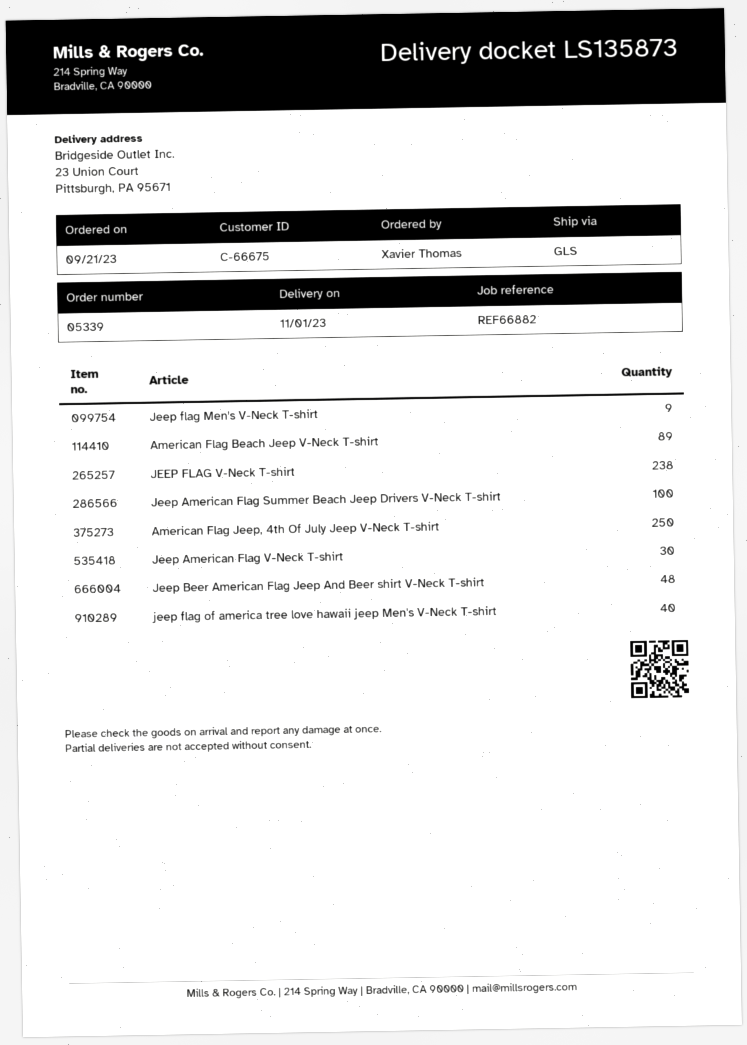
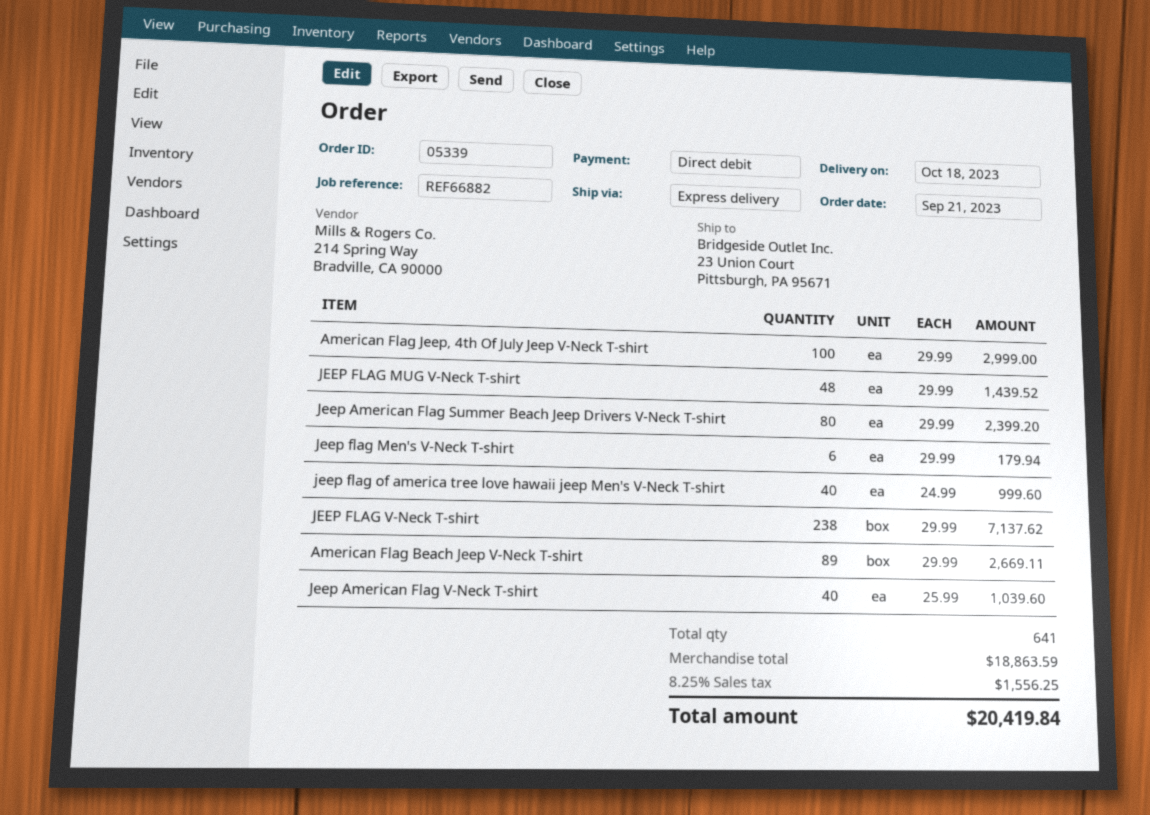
delivery date: 2023-11-01 -> 2023-10-18
shipping method: GLS -> express
Jeep flag Men's V-Neck T-shirt: 9 -> 6
Jeep American Flag Summer Beach Jeep Drivers V-Neck T-shirt: 100 -> 80
American Flag Jeep, 4th Of July Jeep V-Neck T-shirt: 250 -> 100
Jeep American Flag V-Neck T-shirt: 30 -> 40
Jeep Beer American Flag Jeep And Beer shirt V-Neck T-shirt: 48 -> none
JEEP FLAG MUG V-Neck T-shirt: none -> 48

